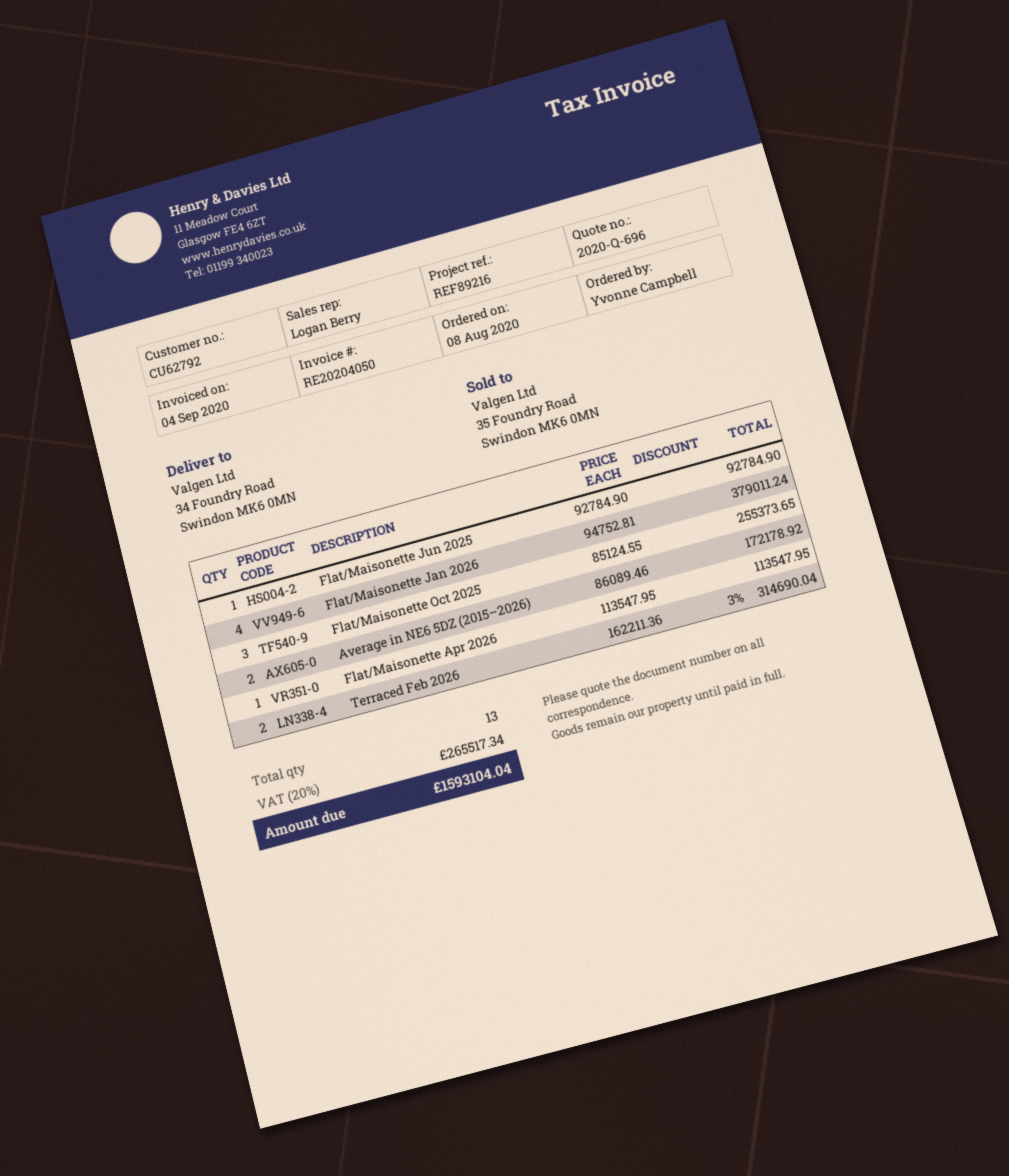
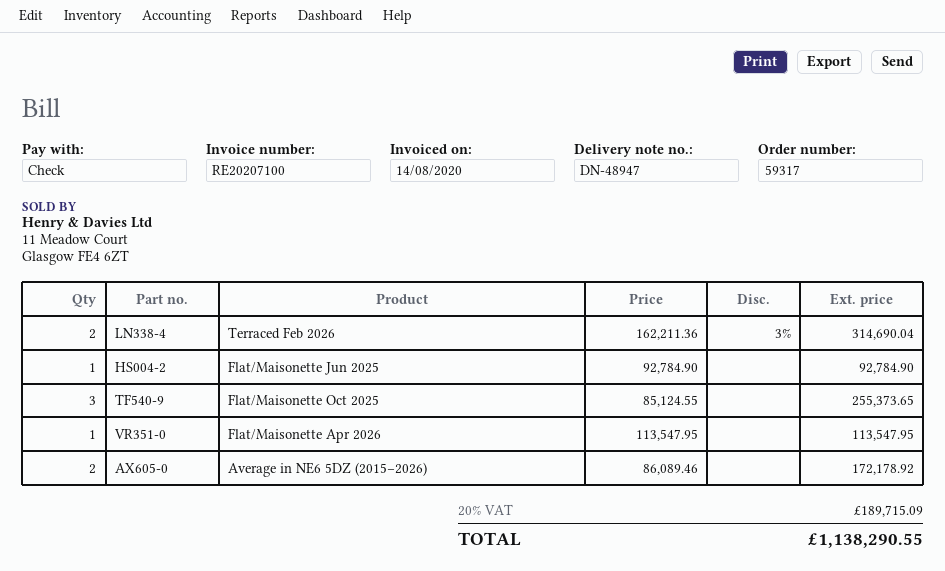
invoice number: RE20204050 -> RE20207100
invoice date: 2020-09-04 -> 2020-08-14
Flat/Maisonette Jan 2026: 4 x 94752.81 = 379011.24 -> none
tax: 20% = 265517.34 -> 20% = 189715.09
total: 1593104.04 -> 1138290.55

